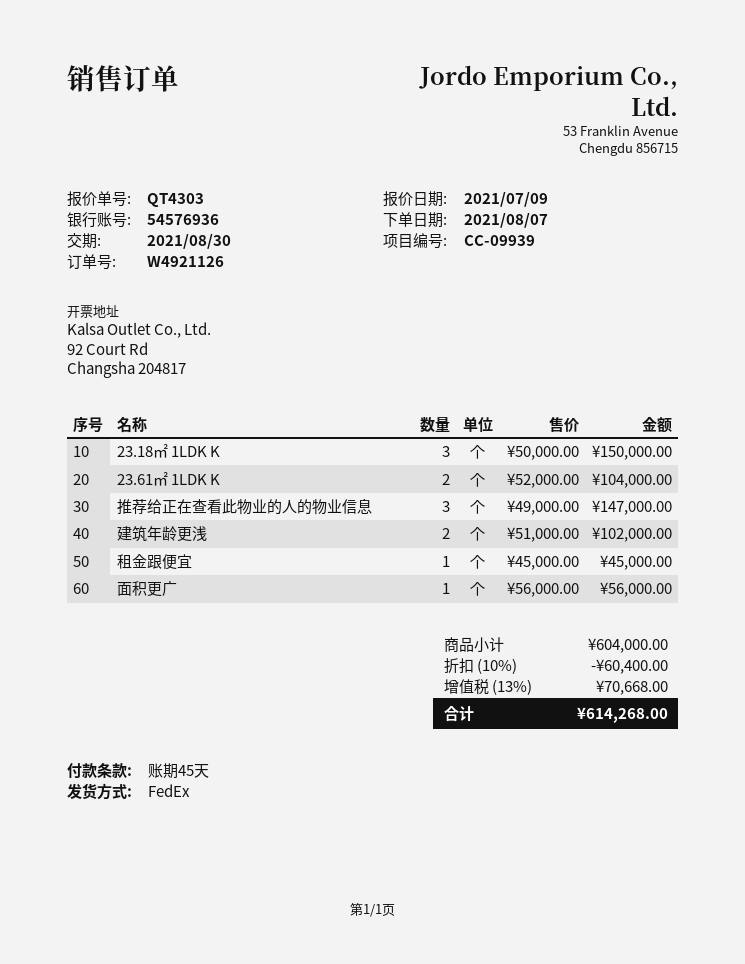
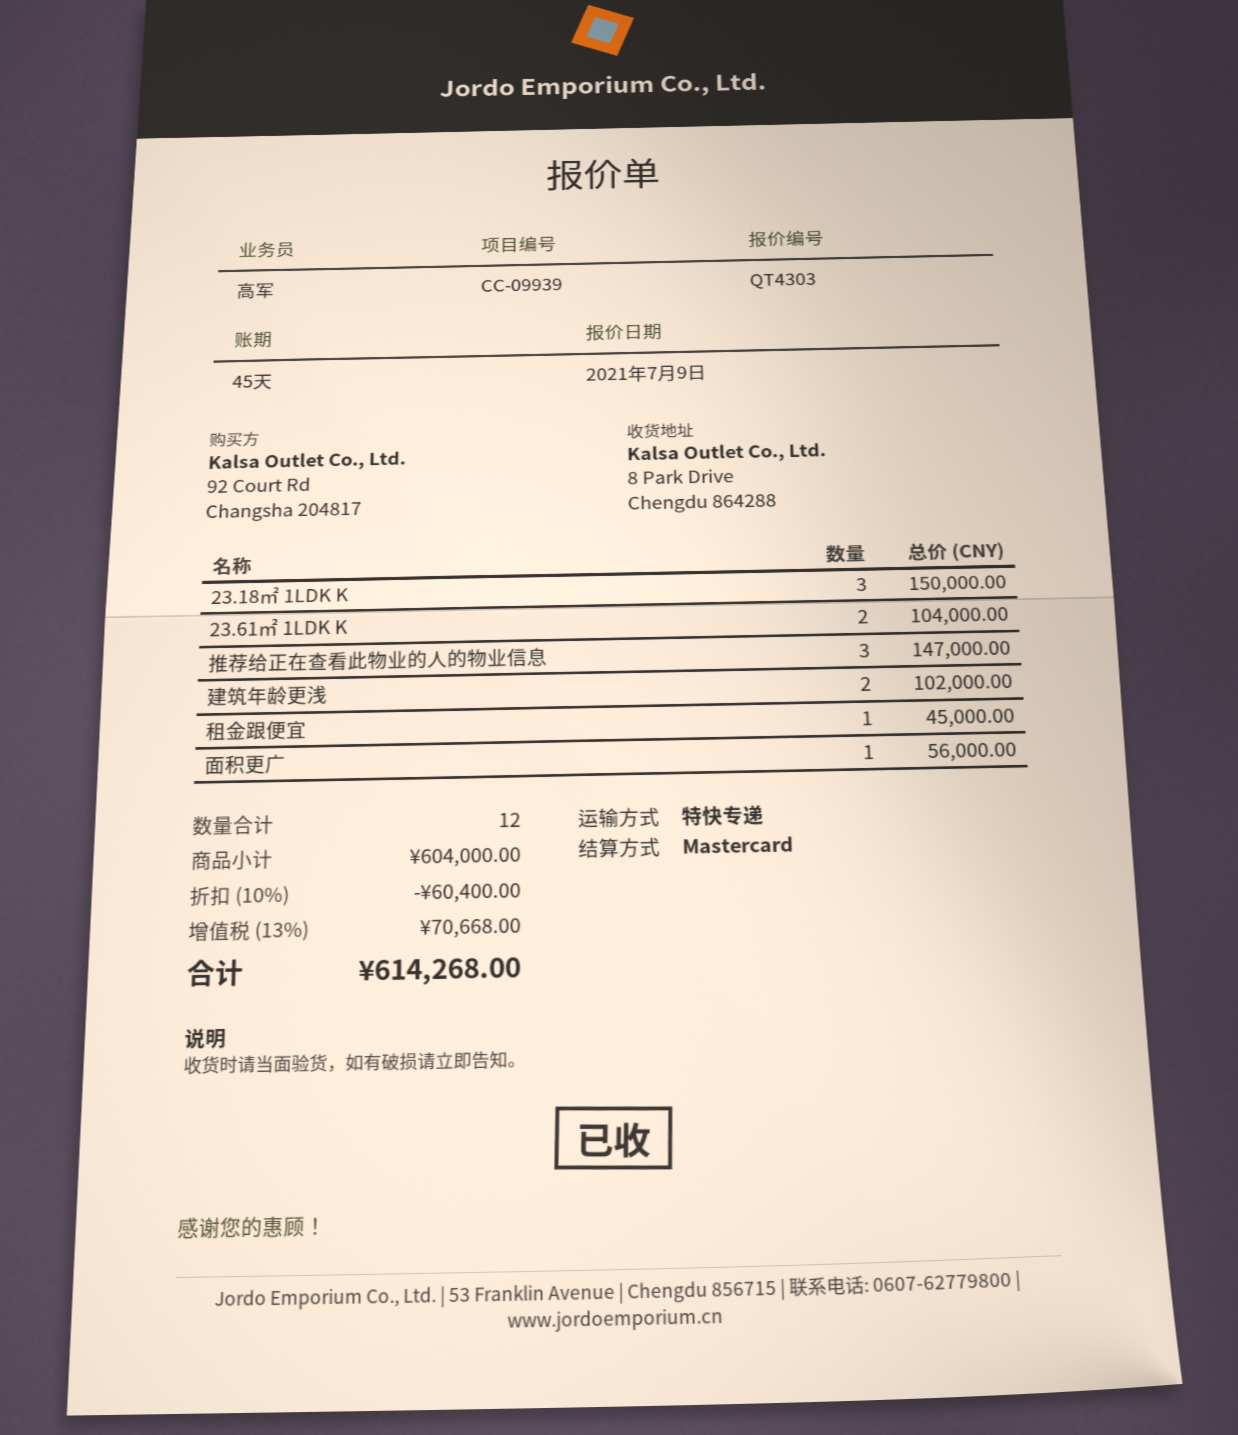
shipping method: FedEx -> express

